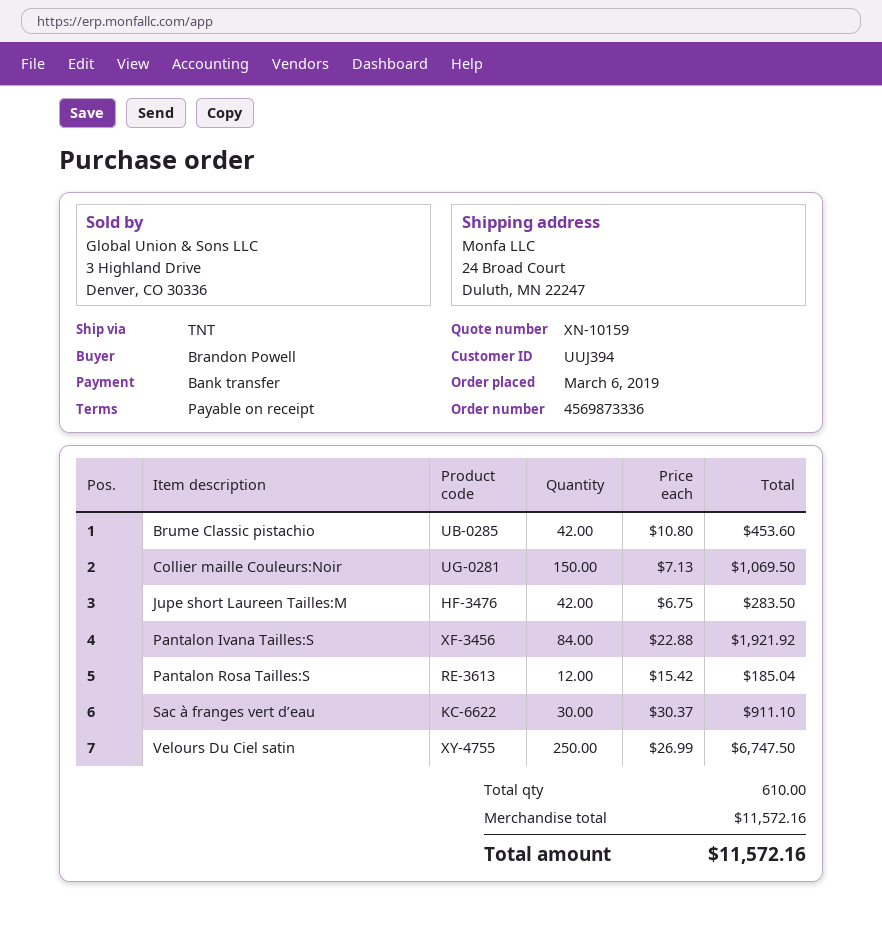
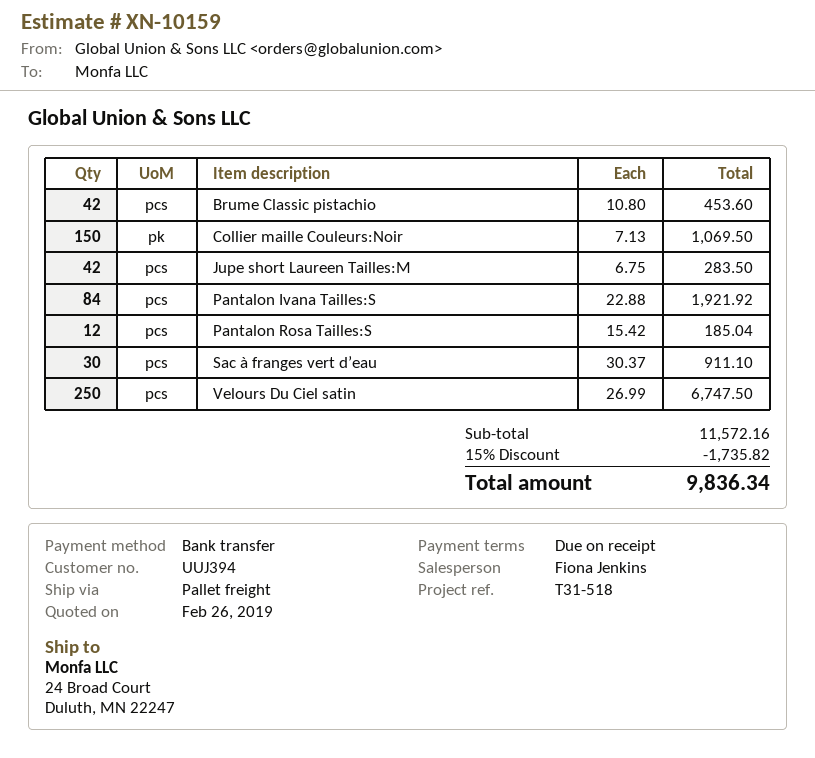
shipping method: TNT -> pallet freight
discount: none -> 15% = 1735.82
total: 11572.16 -> 9836.34

